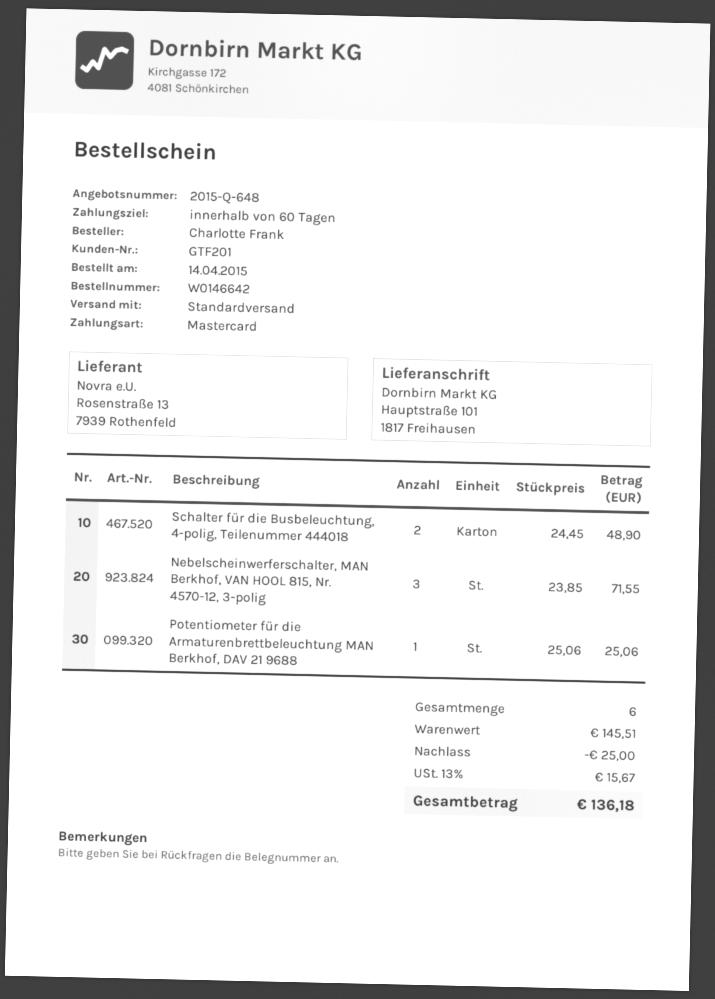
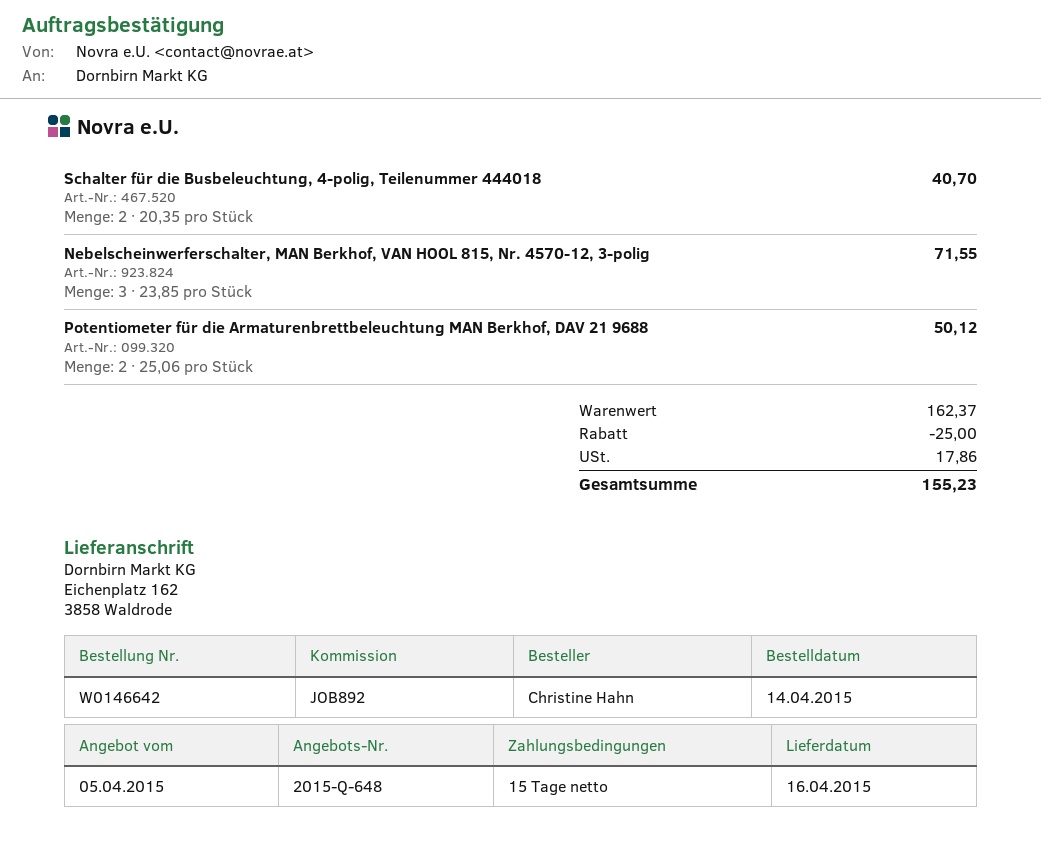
payment terms: 60 days -> 15 days
ordered by: Charlotte Frank -> Christine Hahn
ship to: Hauptstraße 101, 1817 Freihausen -> Eichenplatz 162, 3858 Waldrode
Schalter für die Busbeleuchtung, 4-polig, Teilenummer 444018: 2 x 24.45 = 48.90 -> 2 x 20.35 = 40.70
Potentiometer für die Armaturenbrettbeleuchtung MAN Berkhof, DAV 21 9688: 1 x 25.06 = 25.06 -> 2 x 25.06 = 50.12
subtotal: 145.51 -> 162.37
tax: 15.67 -> 17.86
total: 136.18 -> 155.23

